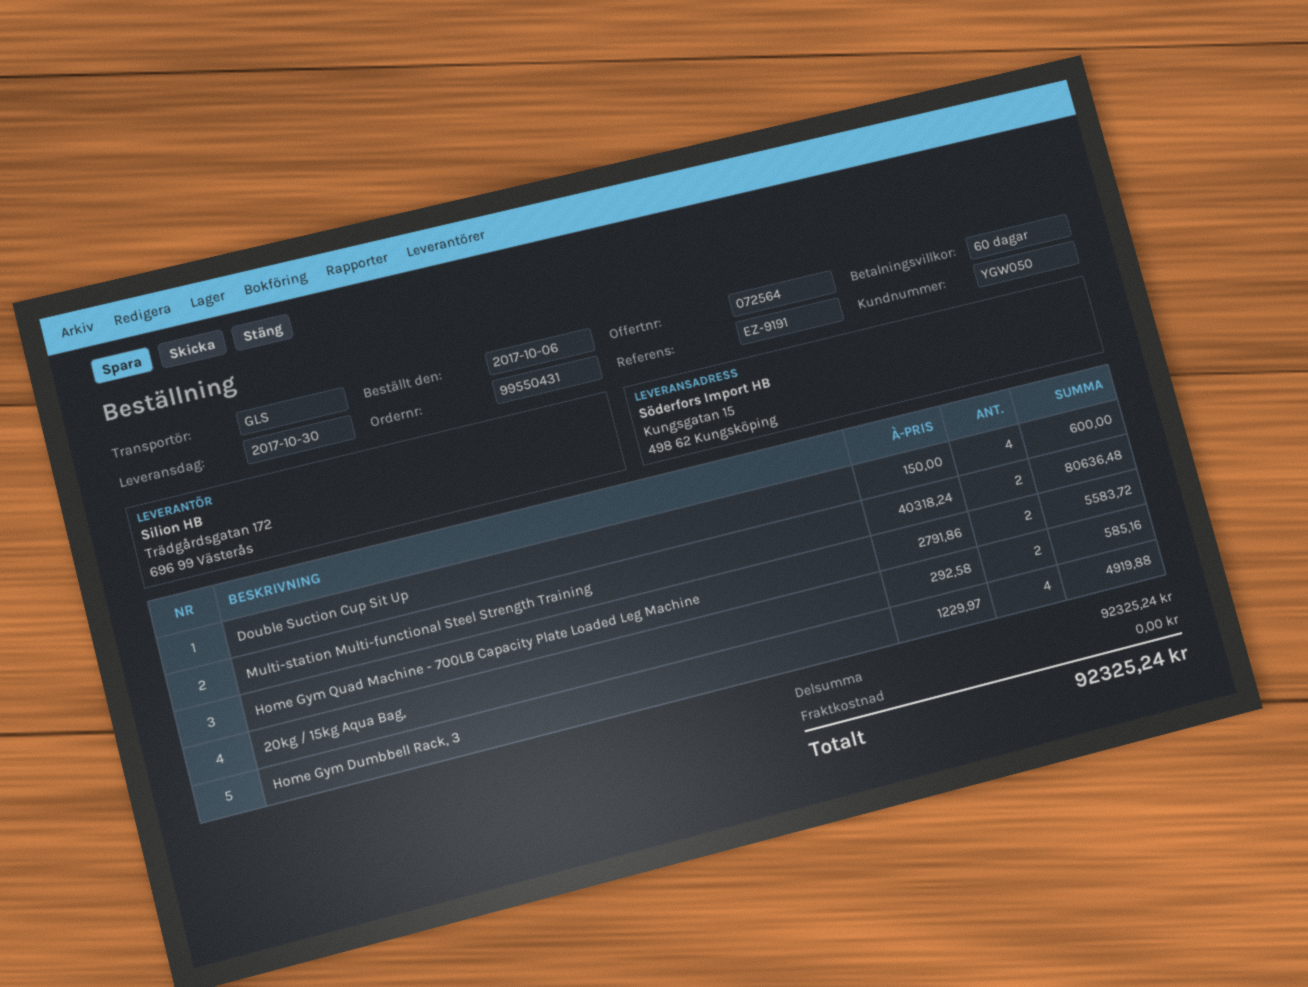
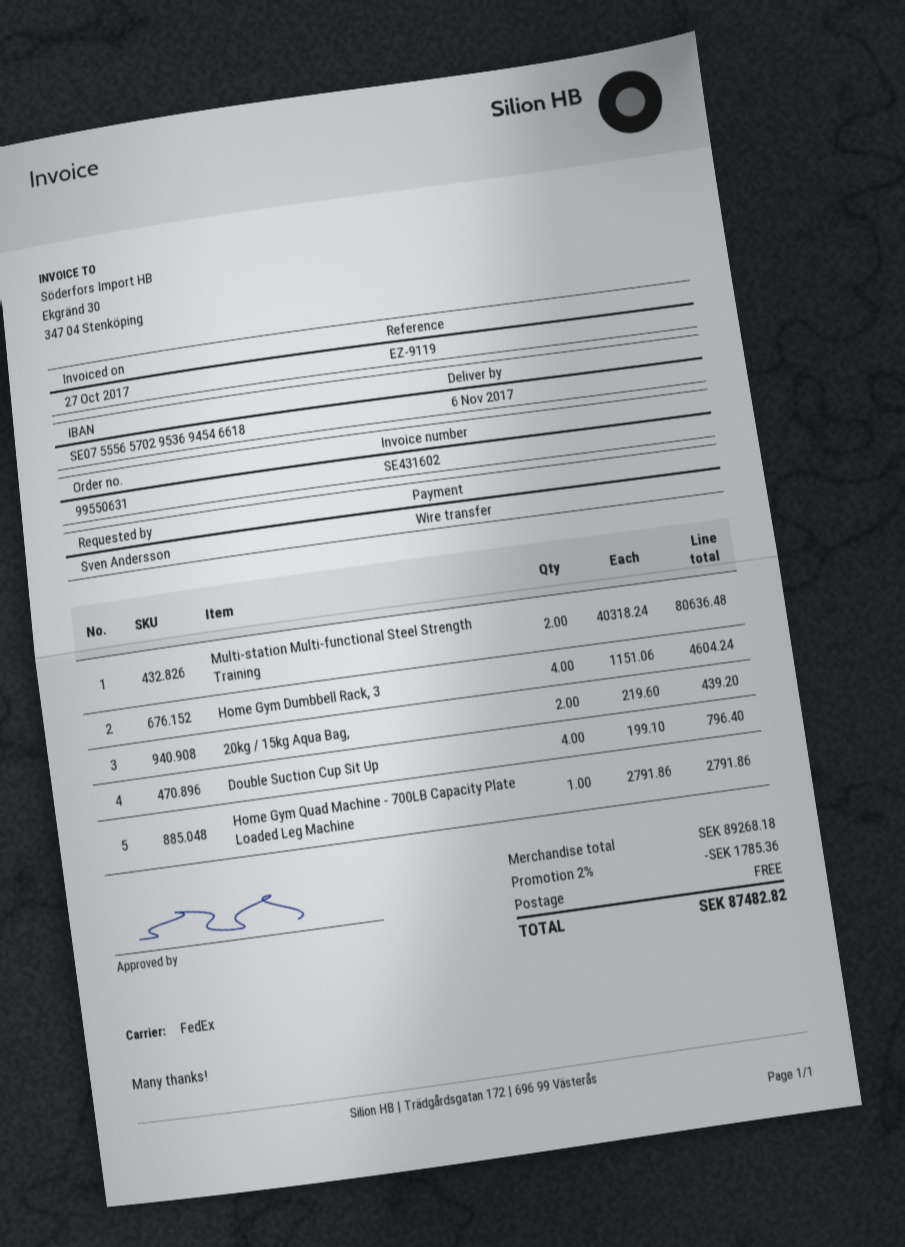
order number: 99550431 -> 99550631
delivery date: 2017-10-30 -> 2017-11-06
reference: EZ-9191 -> EZ-9119
shipping method: GLS -> FedEx
Double Suction Cup Sit Up: 4 x 150.00 = 600.00 -> 4 x 199.10 = 796.40
Home Gym Quad Machine - 700LB Capacity Plate Loaded Leg Machine: 2 x 2791.86 = 5583.72 -> 1 x 2791.86 = 2791.86
20kg / 15kg Aqua Bag,: 2 x 292.58 = 585.16 -> 2 x 219.60 = 439.20
Home Gym Dumbbell Rack, 3: 4 x 1229.97 = 4919.88 -> 4 x 1151.06 = 4604.24
subtotal: 92325.24 -> 89268.18
discount: none -> 2% = 1785.36
total: 92325.24 -> 87482.82

